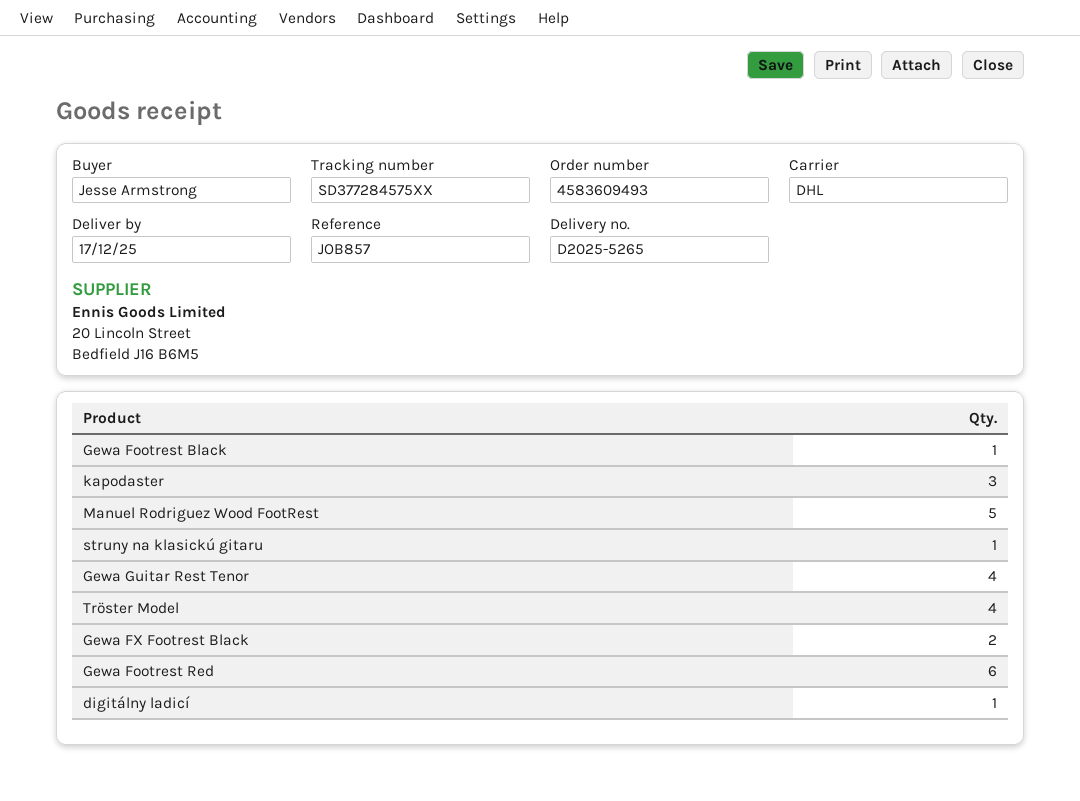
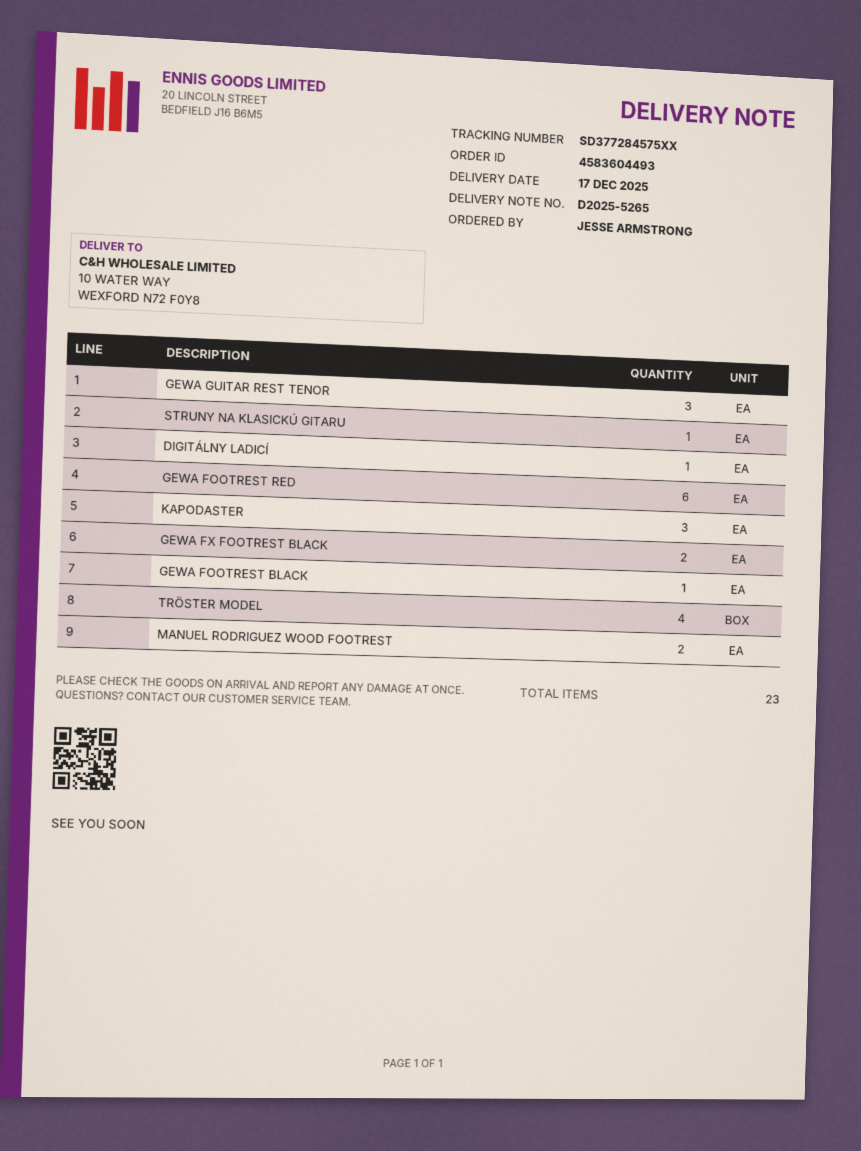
order number: 4583609493 -> 4583604493
Manuel Rodriguez Wood FootRest: 5 -> 2
Gewa Guitar Rest Tenor: 4 -> 3

